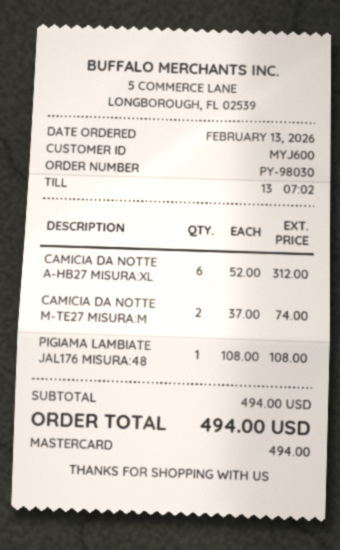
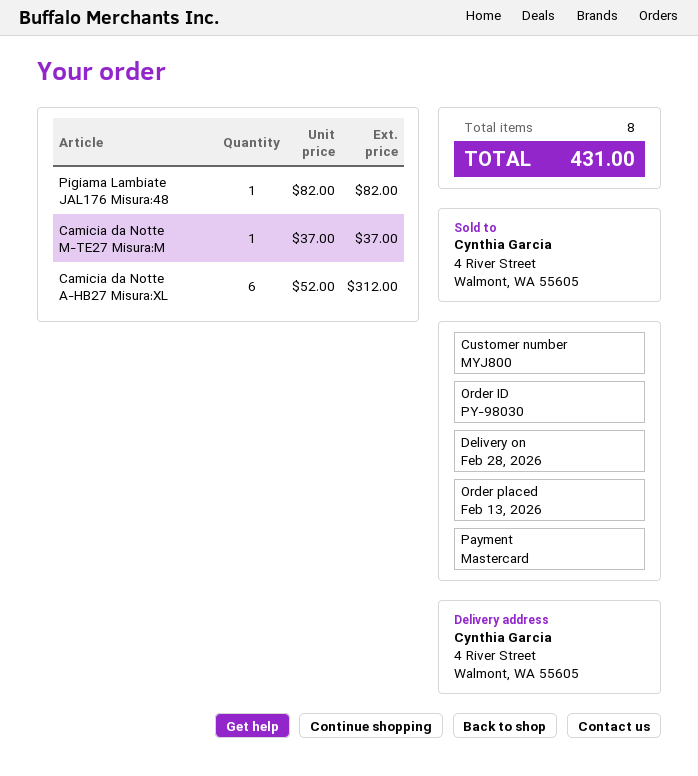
customer number: MYJ600 -> MYJ800
CAMICIA DA NOTTE M-TE27 MISURA:M: 2 x 37.00 = 74.00 -> 1 x 37.00 = 37.00
PIGIAMA LAMBIATE JAL176 MISURA:48: 1 x 108.00 = 108.00 -> 1 x 82.00 = 82.00
total: 494.00 -> 431.00

